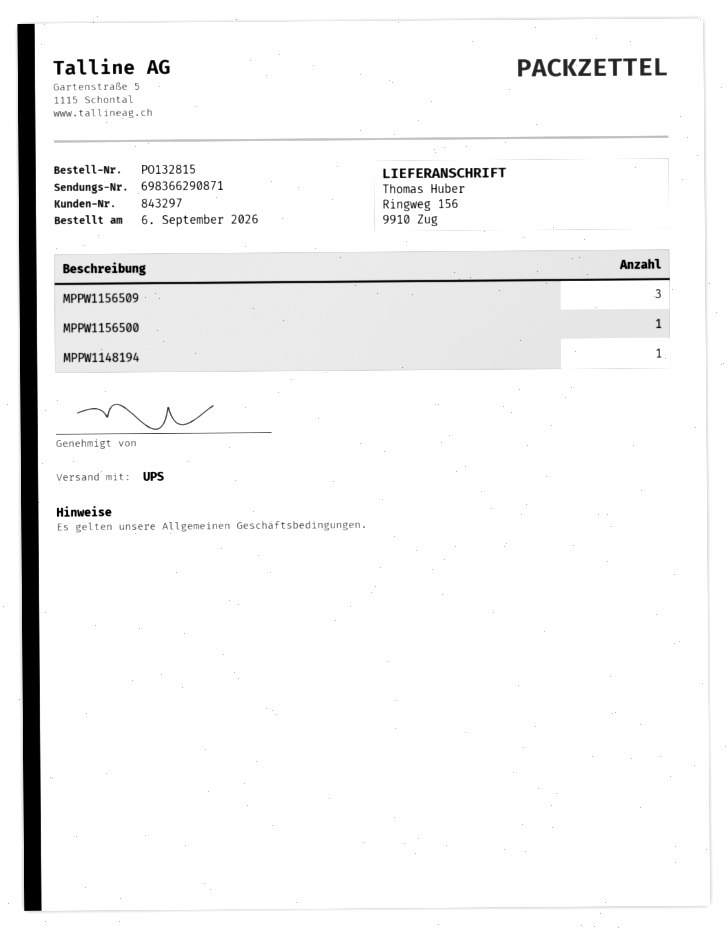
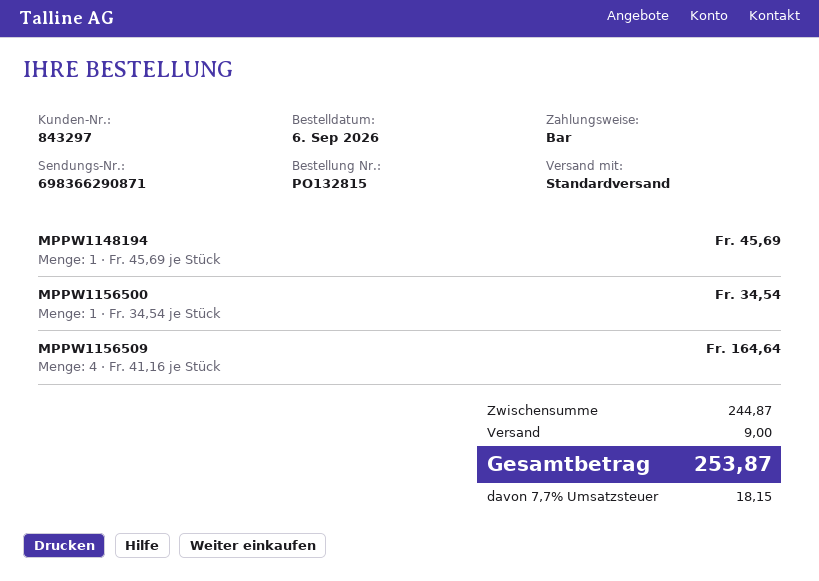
shipping method: UPS -> standard
MPPW1156509: 3 -> 4

